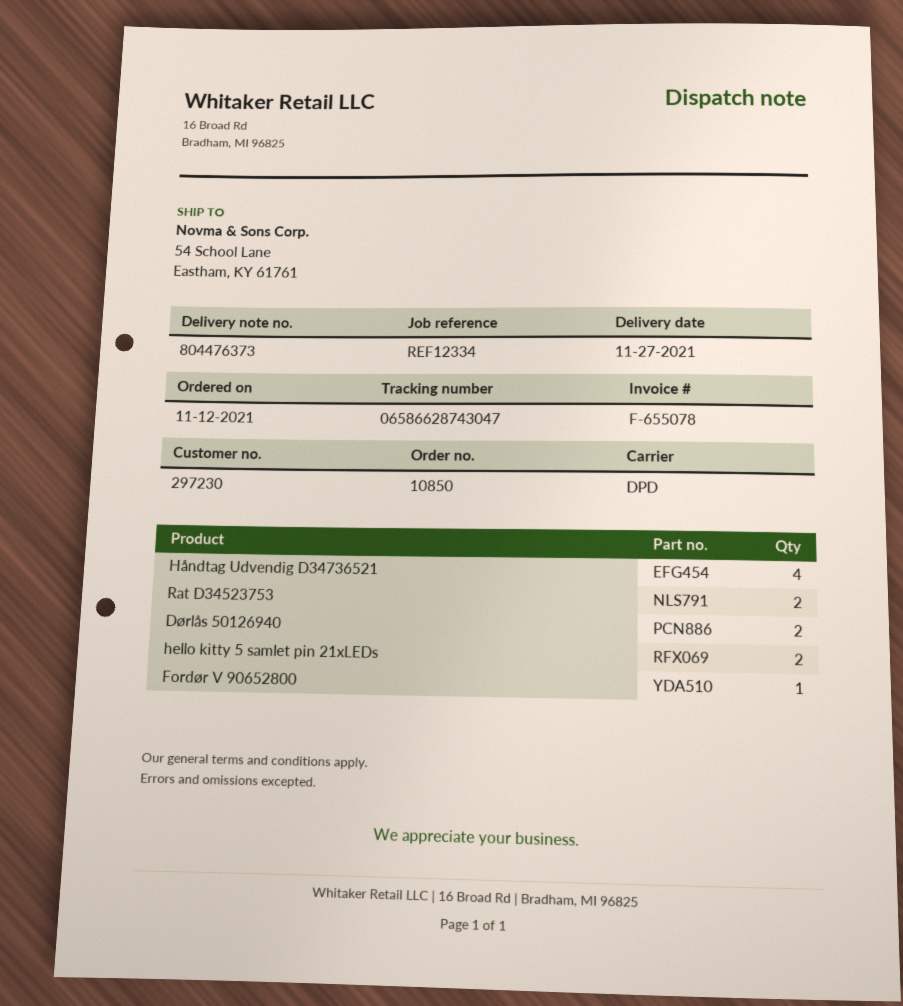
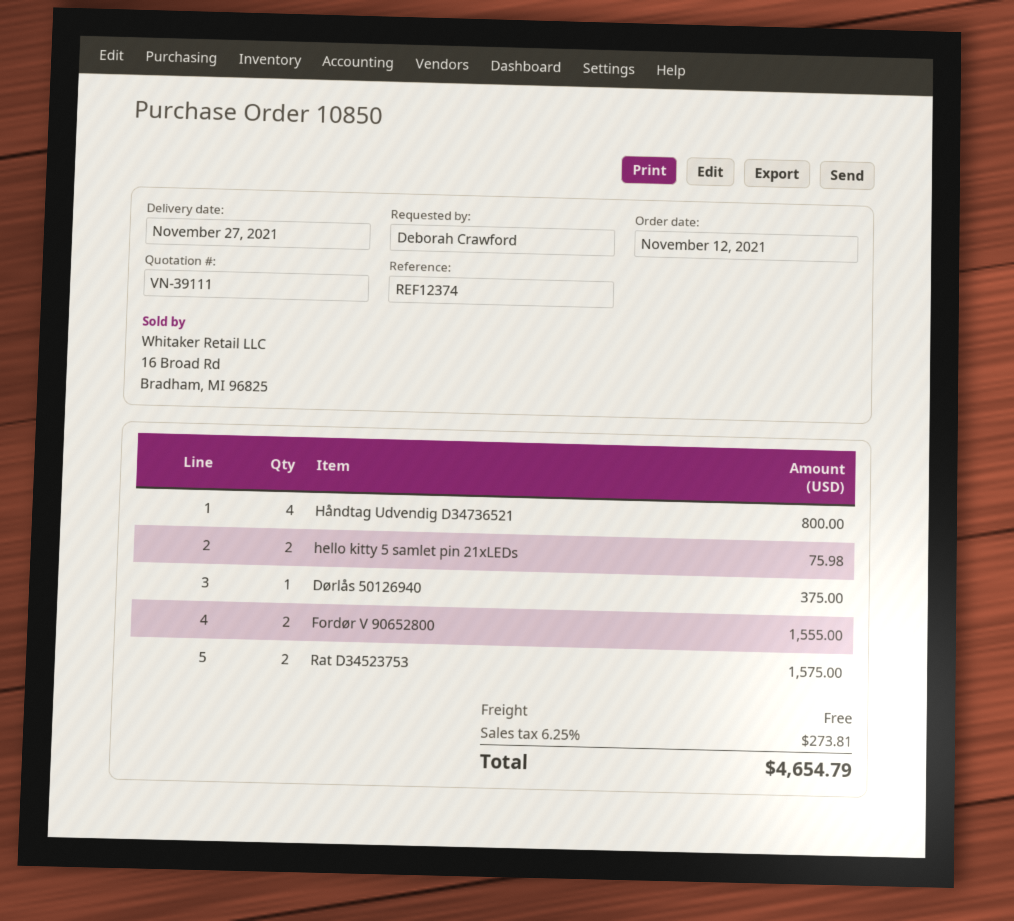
reference: REF12334 -> REF12374
Dørlås 50126940: 2 -> 1
Fordør V 90652800: 1 -> 2

